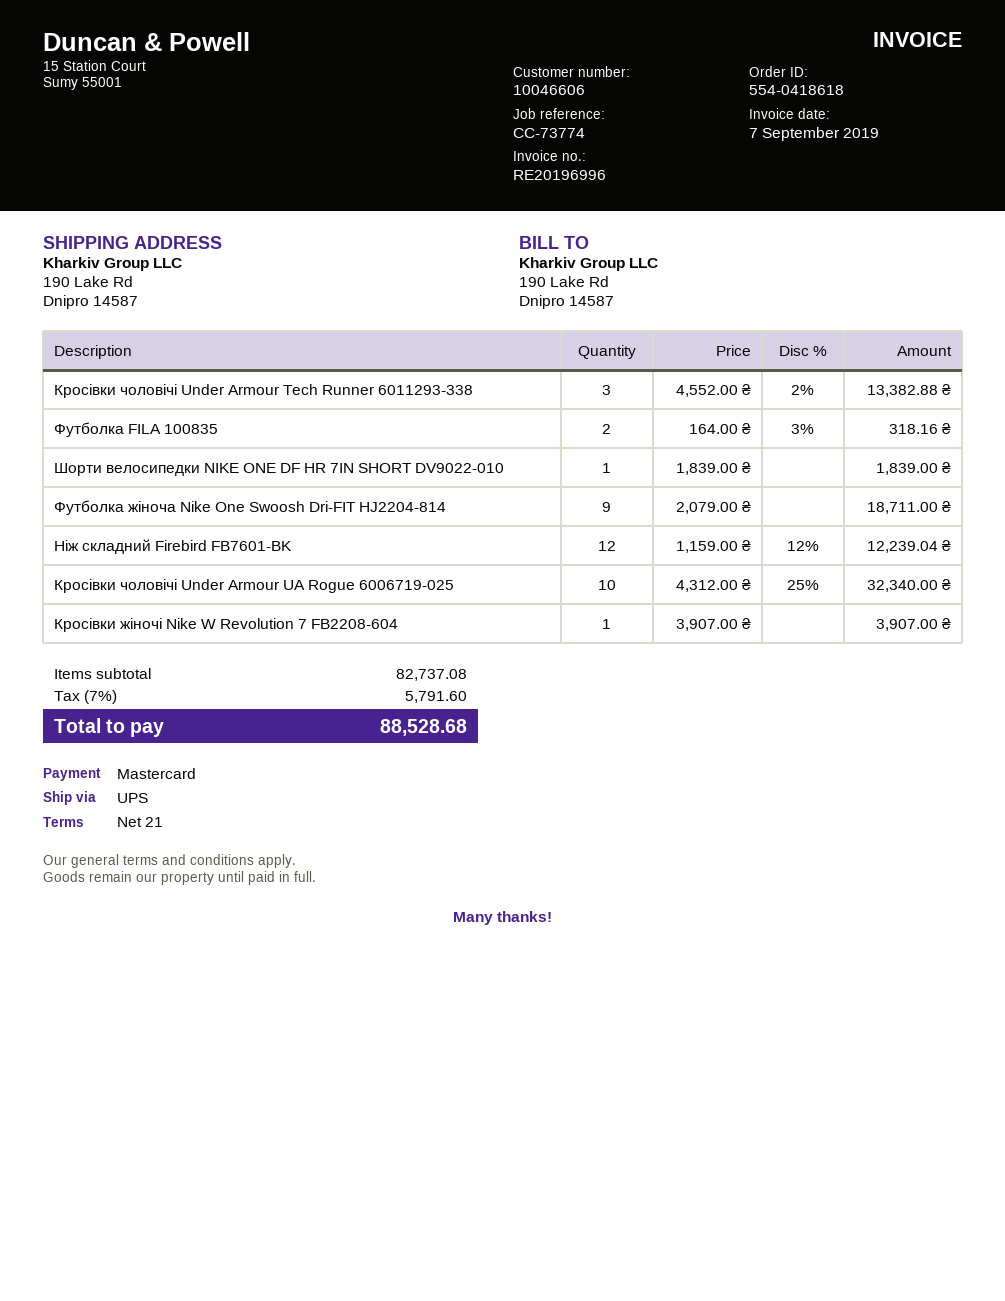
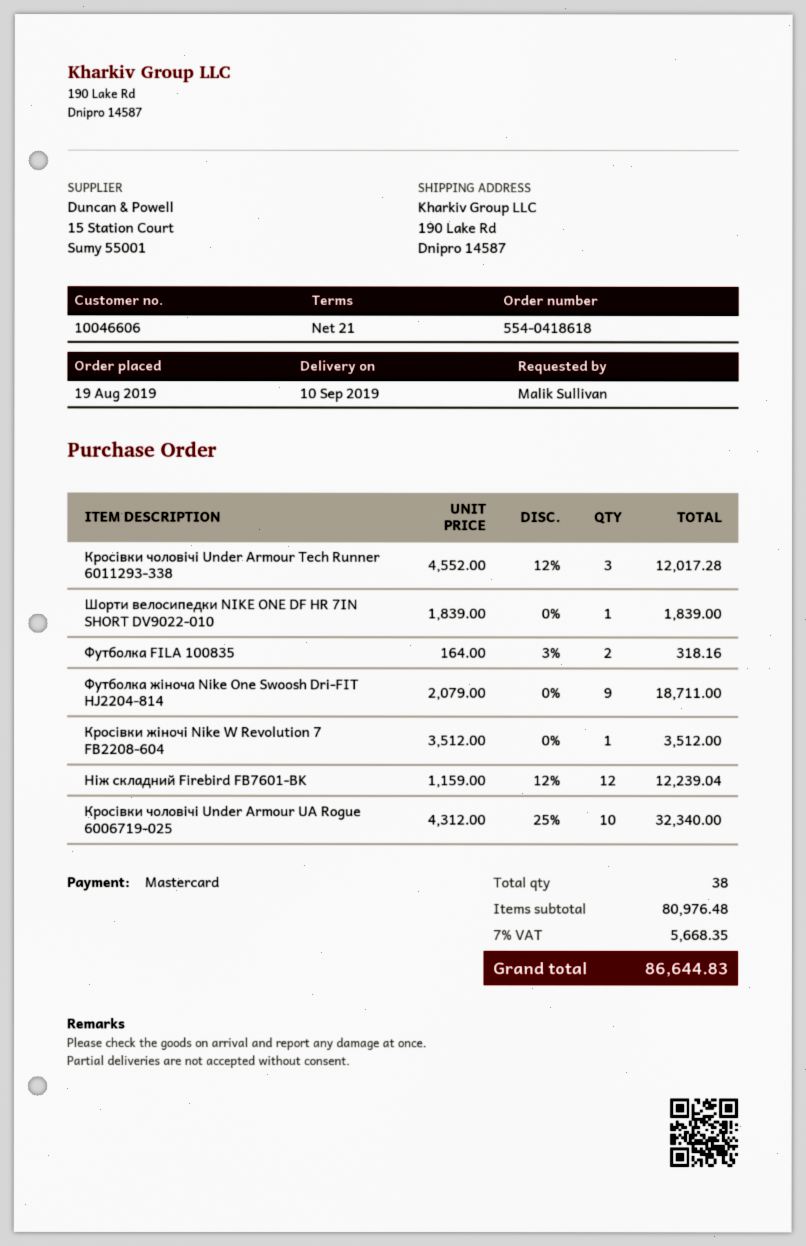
Кросівки чоловічі Under Armour Tech Runner 6011293-338: 3 x 4552.00 - 2% = 13382.88 -> 3 x 4552.00 - 12% = 12017.28
Кросівки жіночі Nike W Revolution 7 FB2208-604: 1 x 3907.00 = 3907.00 -> 1 x 3512.00 = 3512.00
subtotal: 82737.08 -> 80976.48
tax: 7% = 5791.60 -> 7% = 5668.35
total: 88528.68 -> 86644.83

